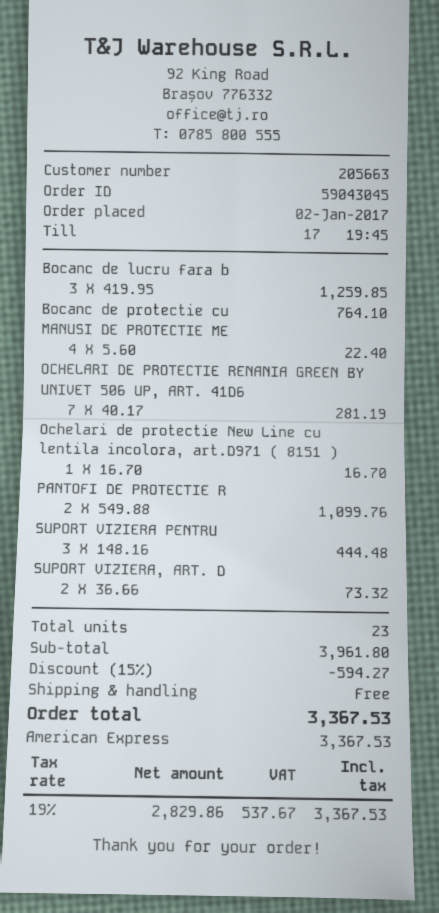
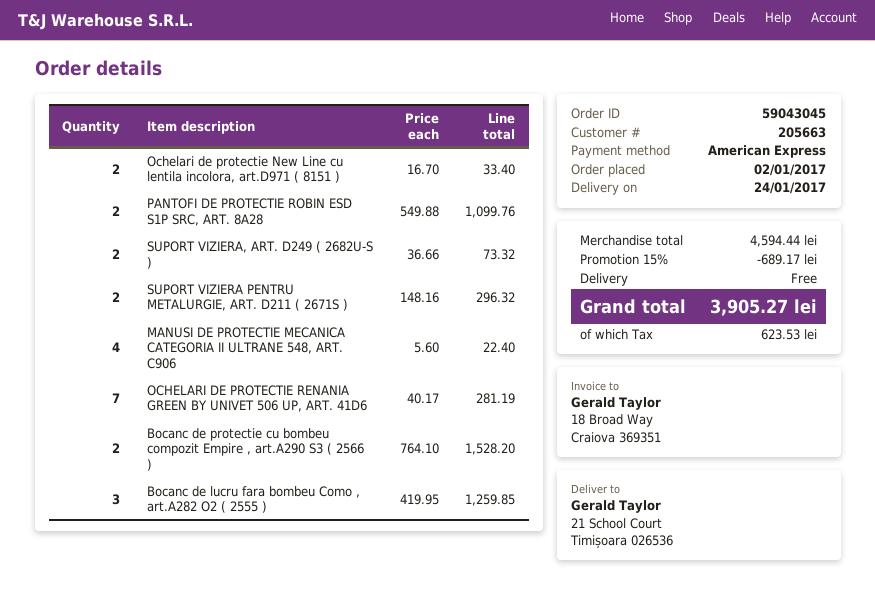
Bocanc de protectie cu: 1 x 764.10 = 764.10 -> 2 x 764.10 = 1528.20
Ochelari de protectie New Line cu lentila incolora, art.D971 ( 8151 ): 1 x 16.70 = 16.70 -> 2 x 16.70 = 33.40
SUPORT VIZIERA PENTRU: 3 x 148.16 = 444.48 -> 2 x 148.16 = 296.32
subtotal: 3961.80 -> 4594.44
discount: 15% = 594.27 -> 15% = 689.17
tax: 537.67 -> 623.53
total: 3367.53 -> 3905.27

